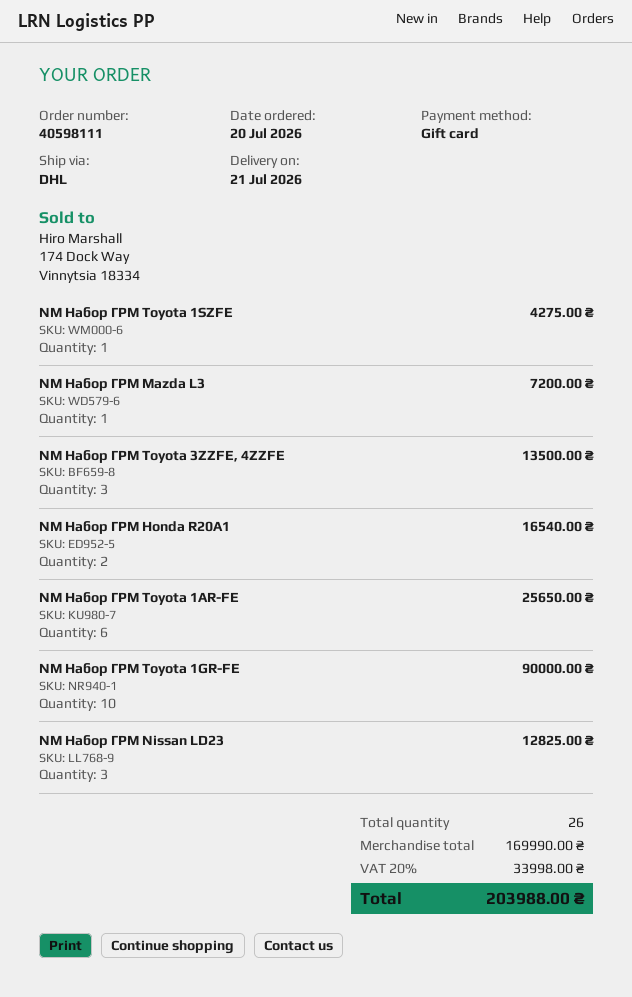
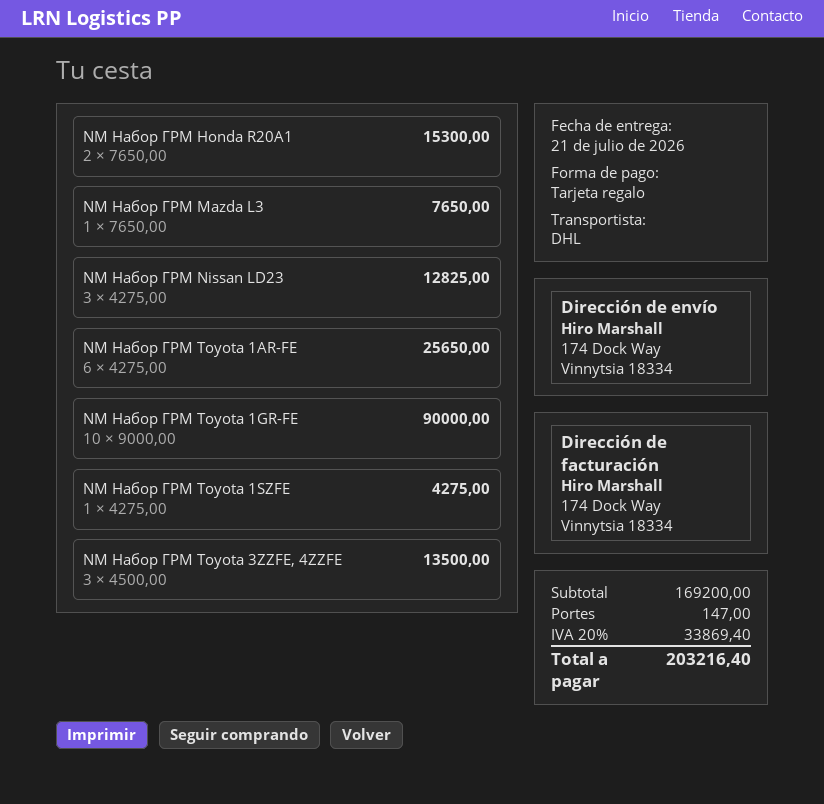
NM Набор ГРМ Mazda L3: 1 for 7200.00 -> 1 for 7650.00
NM Набор ГРМ Honda R20A1: 2 for 16540.00 -> 2 for 15300.00
subtotal: 169990.00 -> 169200.00
shipping: none -> 147.00
tax: 20% = 33998.00 -> 20% = 33869.40
total: 203988.00 -> 203216.40

